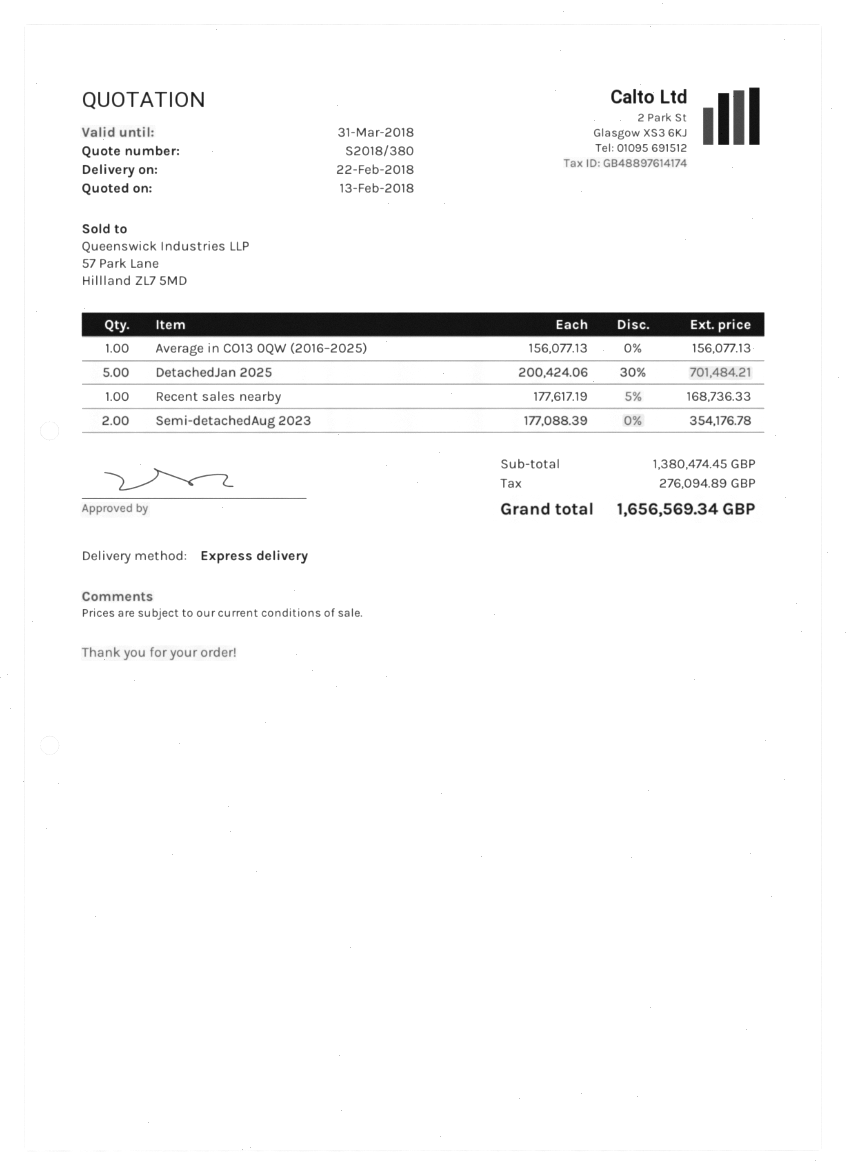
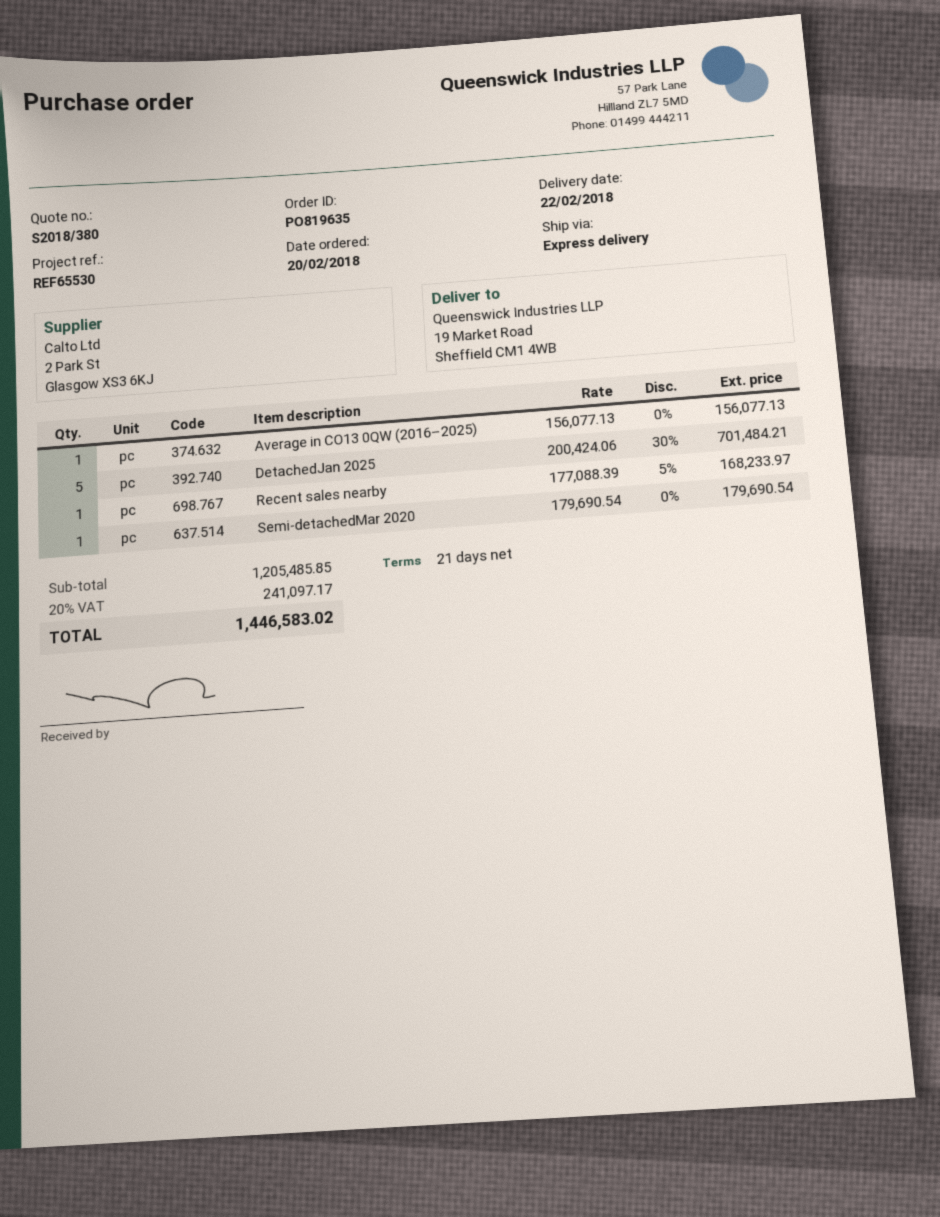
Recent sales nearby: 1 x 177617.19 - 5% = 168736.33 -> 1 x 177088.39 - 5% = 168233.97
Semi-detachedAug 2023: 2 x 177088.39 = 354176.78 -> none
Semi-detachedMar 2020: none -> 1 x 179690.54 = 179690.54
subtotal: 1380474.45 -> 1205485.85
tax: 276094.89 -> 241097.17
total: 1656569.34 -> 1446583.02

